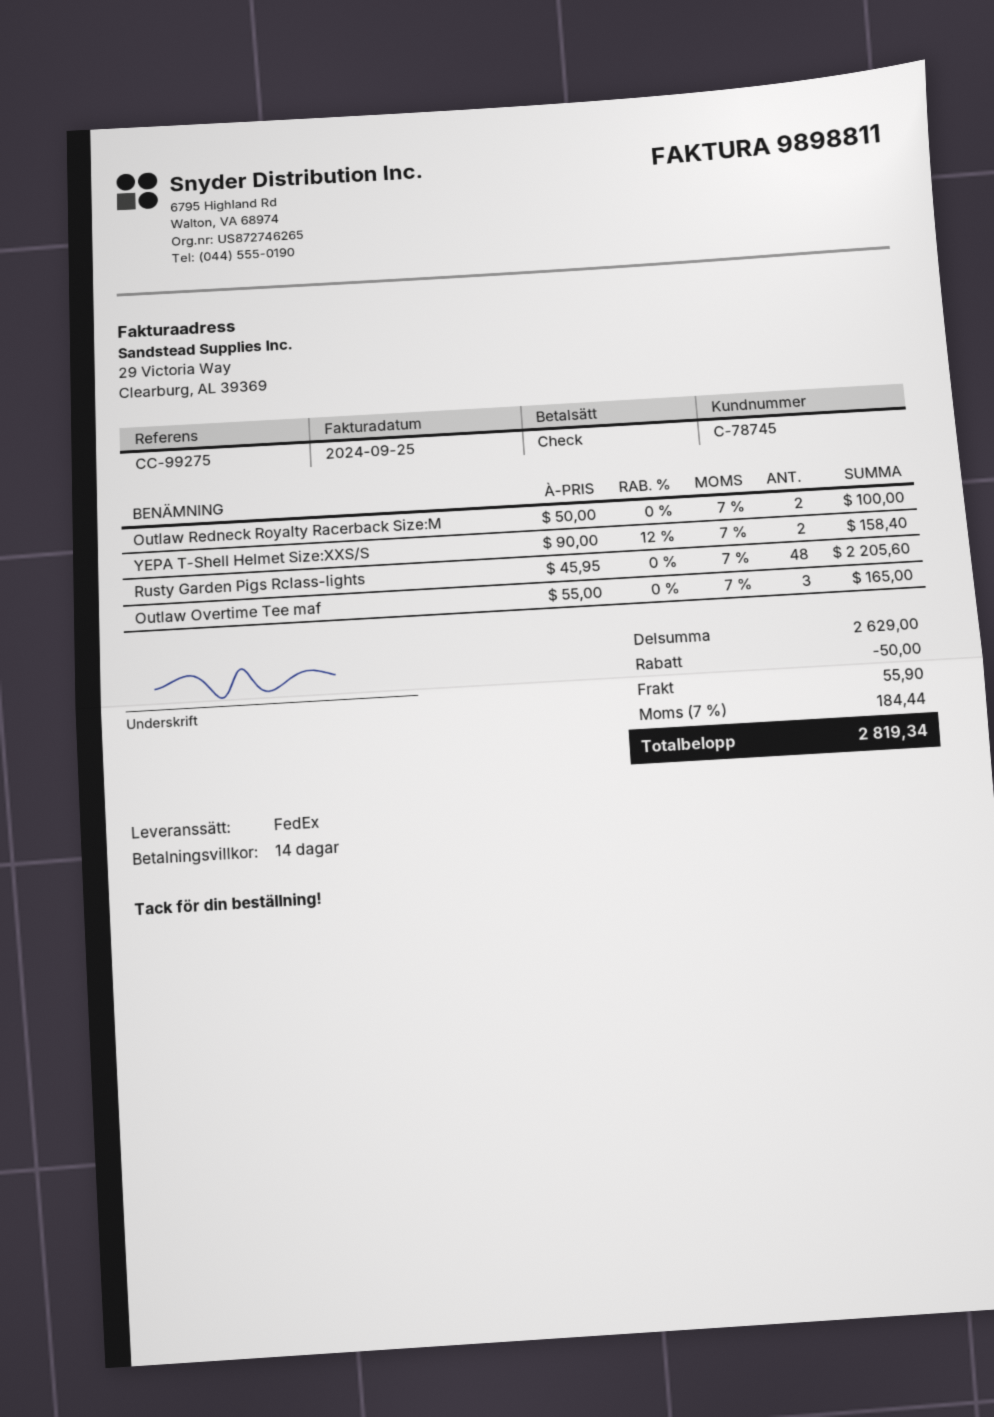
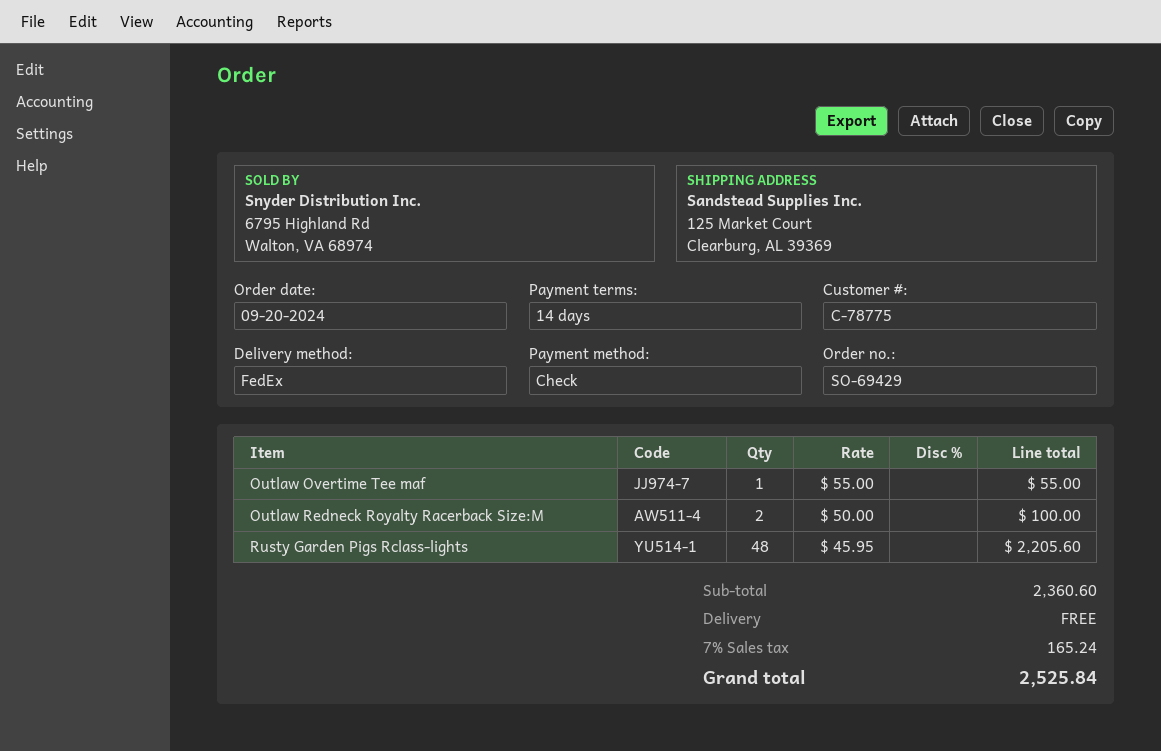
customer number: C-78745 -> C-78775
YEPA T-Shell Helmet Size:XXS/S: 2 x 90.00 - 12% = 158.40 -> none
Outlaw Overtime Tee maf: 3 x 55.00 = 165.00 -> 1 x 55.00 = 55.00
subtotal: 2629.00 -> 2360.60
discount: 50.00 -> none
shipping: 55.90 -> 0.00
tax: 7% = 184.44 -> 7% = 165.24
total: 2819.34 -> 2525.84

